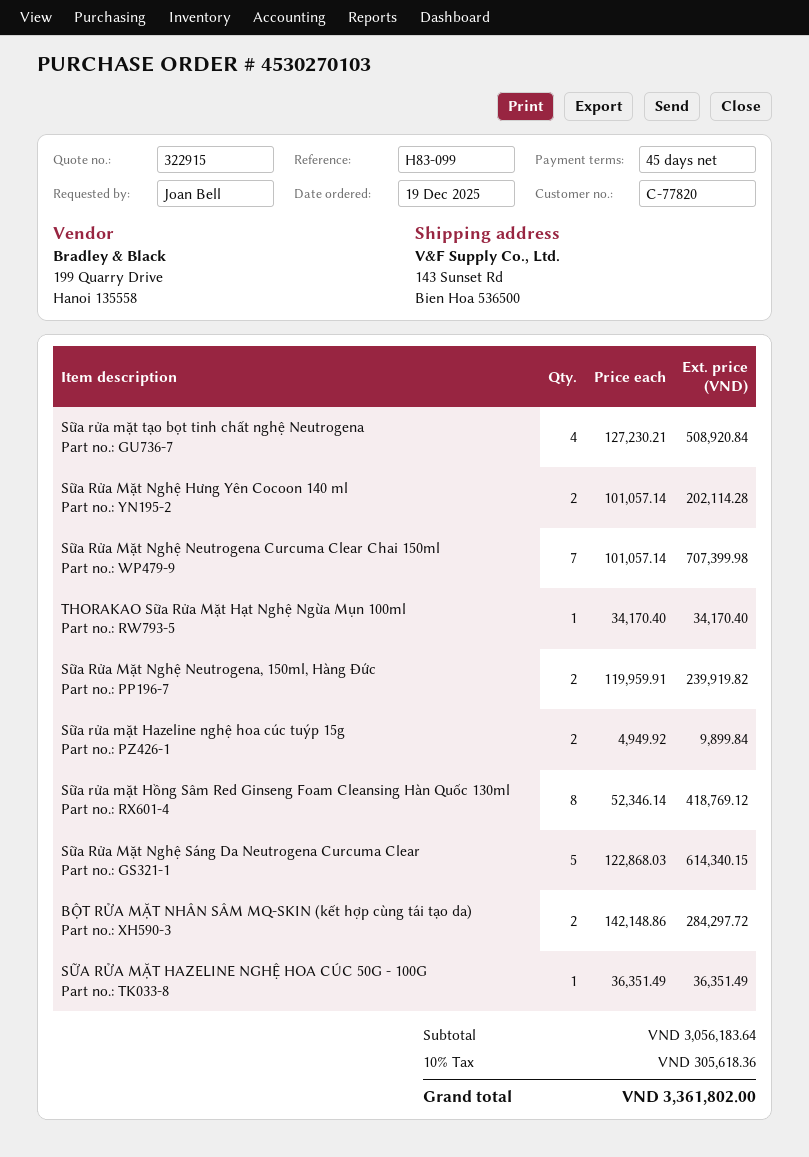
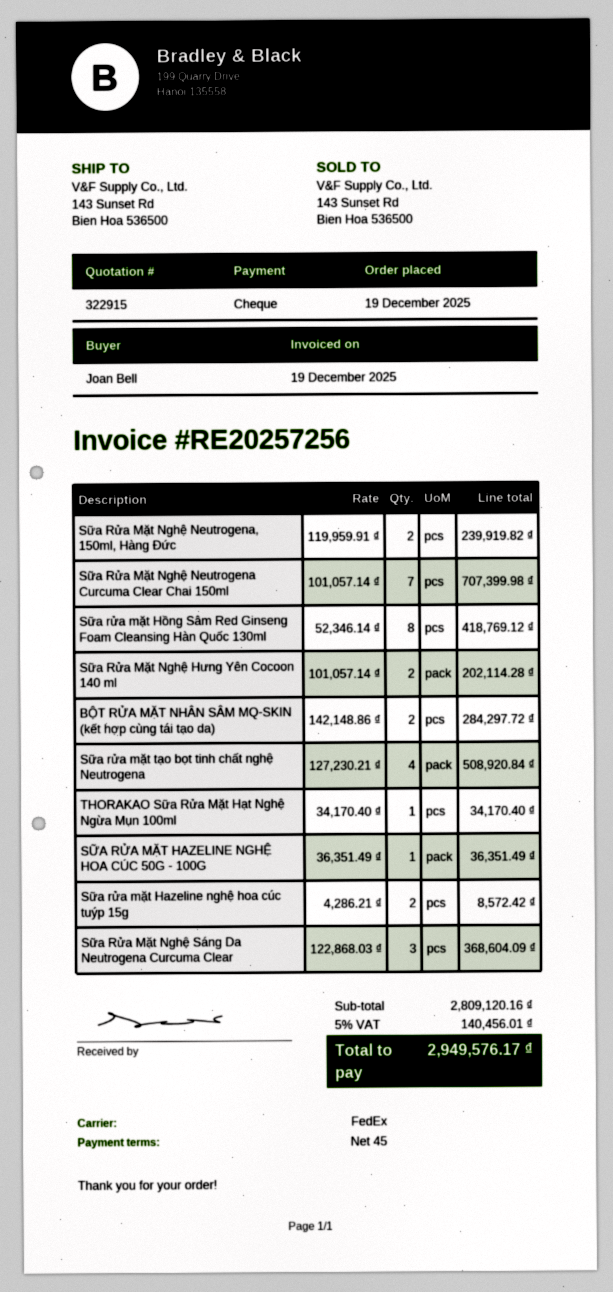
Sữa rửa mặt Hazeline nghệ hoa cúc tuýp 15g: 2 x 4949.92 = 9899.84 -> 2 x 4286.21 = 8572.42
Sữa Rửa Mặt Nghệ Sáng Da Neutrogena Curcuma Clear: 5 x 122868.03 = 614340.15 -> 3 x 122868.03 = 368604.09
subtotal: 3056183.64 -> 2809120.16
tax: 10% = 305618.36 -> 5% = 140456.01
total: 3361802.00 -> 2949576.17

